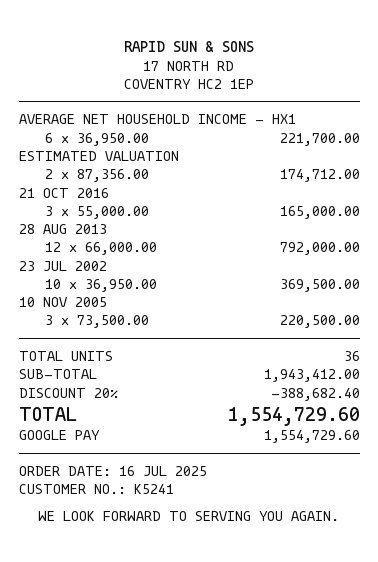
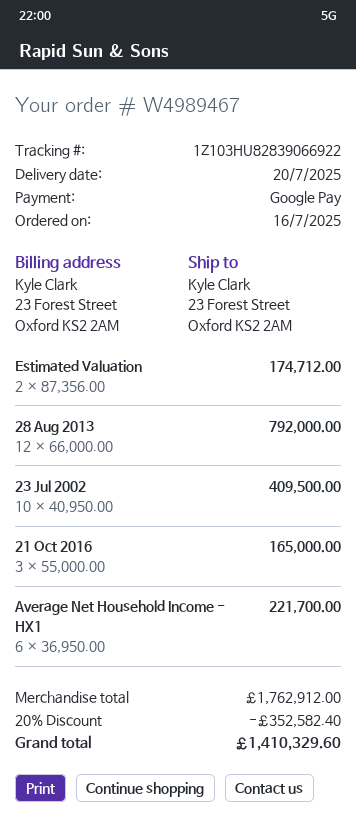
23 JUL 2002: 10 x 36950.00 = 369500.00 -> 10 x 40950.00 = 409500.00
10 NOV 2005: 3 x 73500.00 = 220500.00 -> none
subtotal: 1943412.00 -> 1762912.00
discount: 20% = 388682.40 -> 20% = 352582.40
total: 1554729.60 -> 1410329.60

